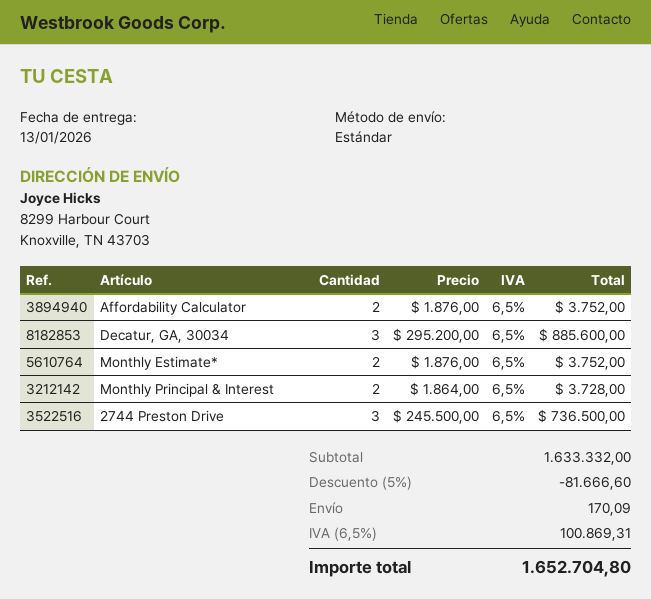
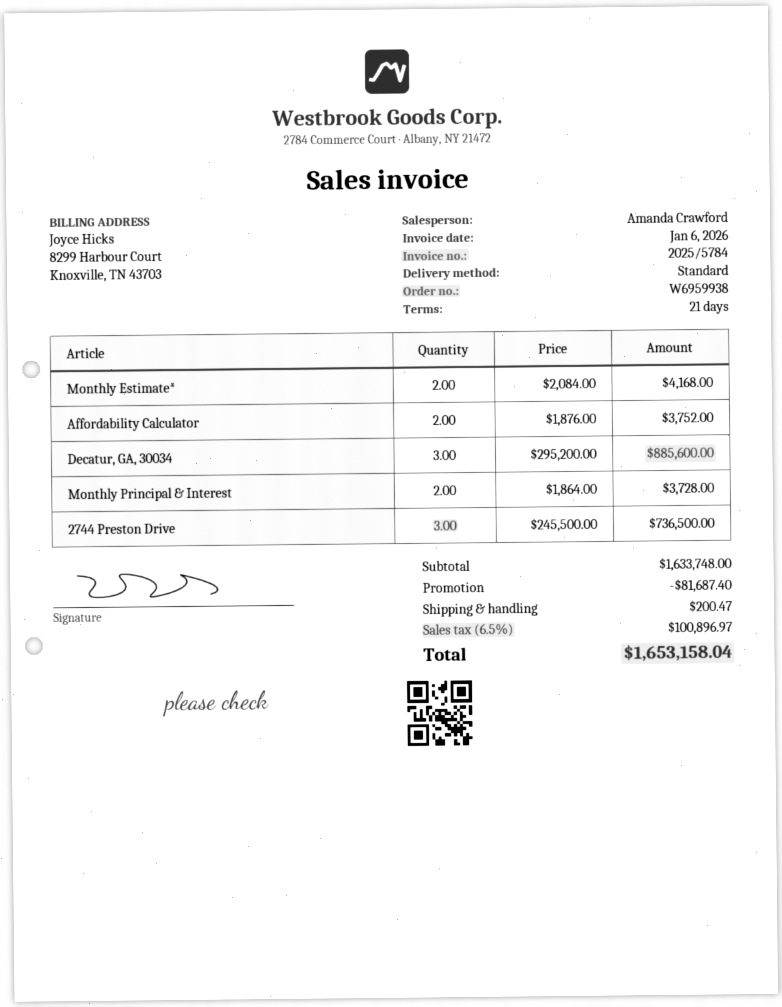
Monthly Estimate*: 2 x 1876.00 = 3752.00 -> 2 x 2084.00 = 4168.00
subtotal: 1633332.00 -> 1633748.00
discount: 81666.60 -> 81687.40
shipping: 170.09 -> 200.47
tax: 6.5% = 100869.31 -> 6.5% = 100896.97
total: 1652704.80 -> 1653158.04

